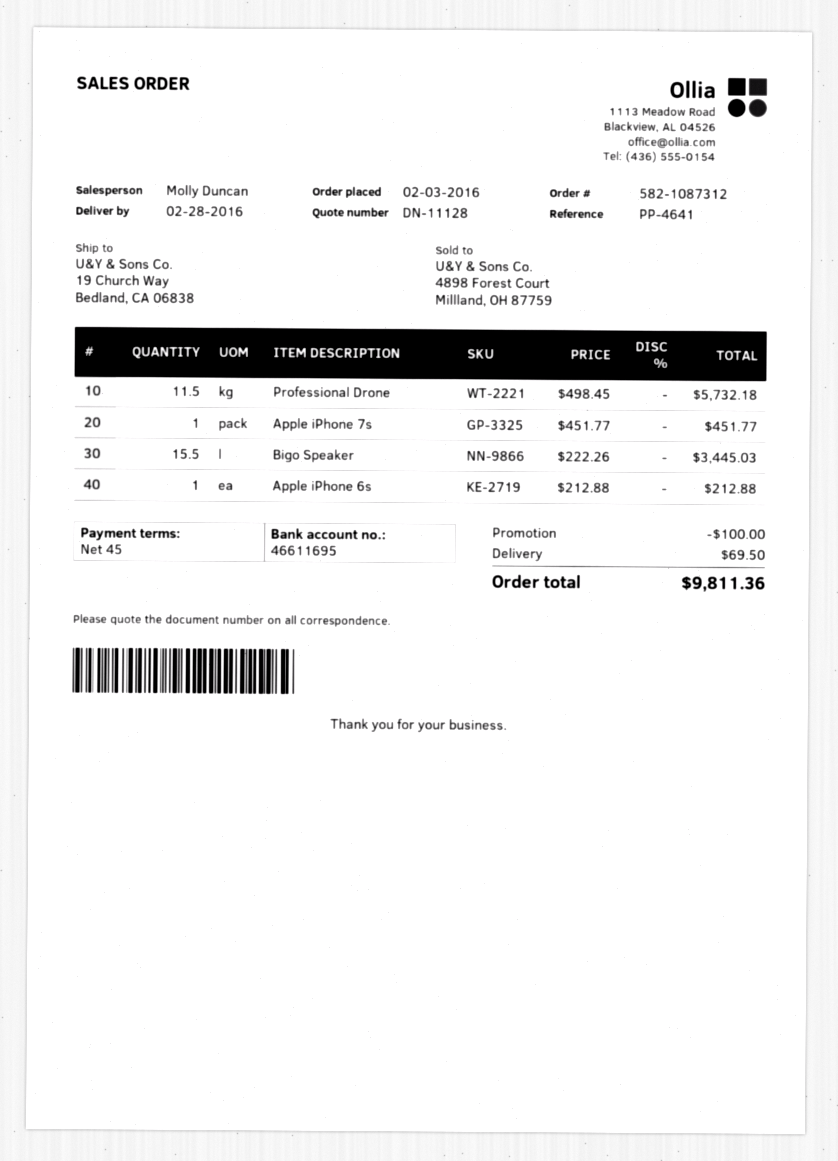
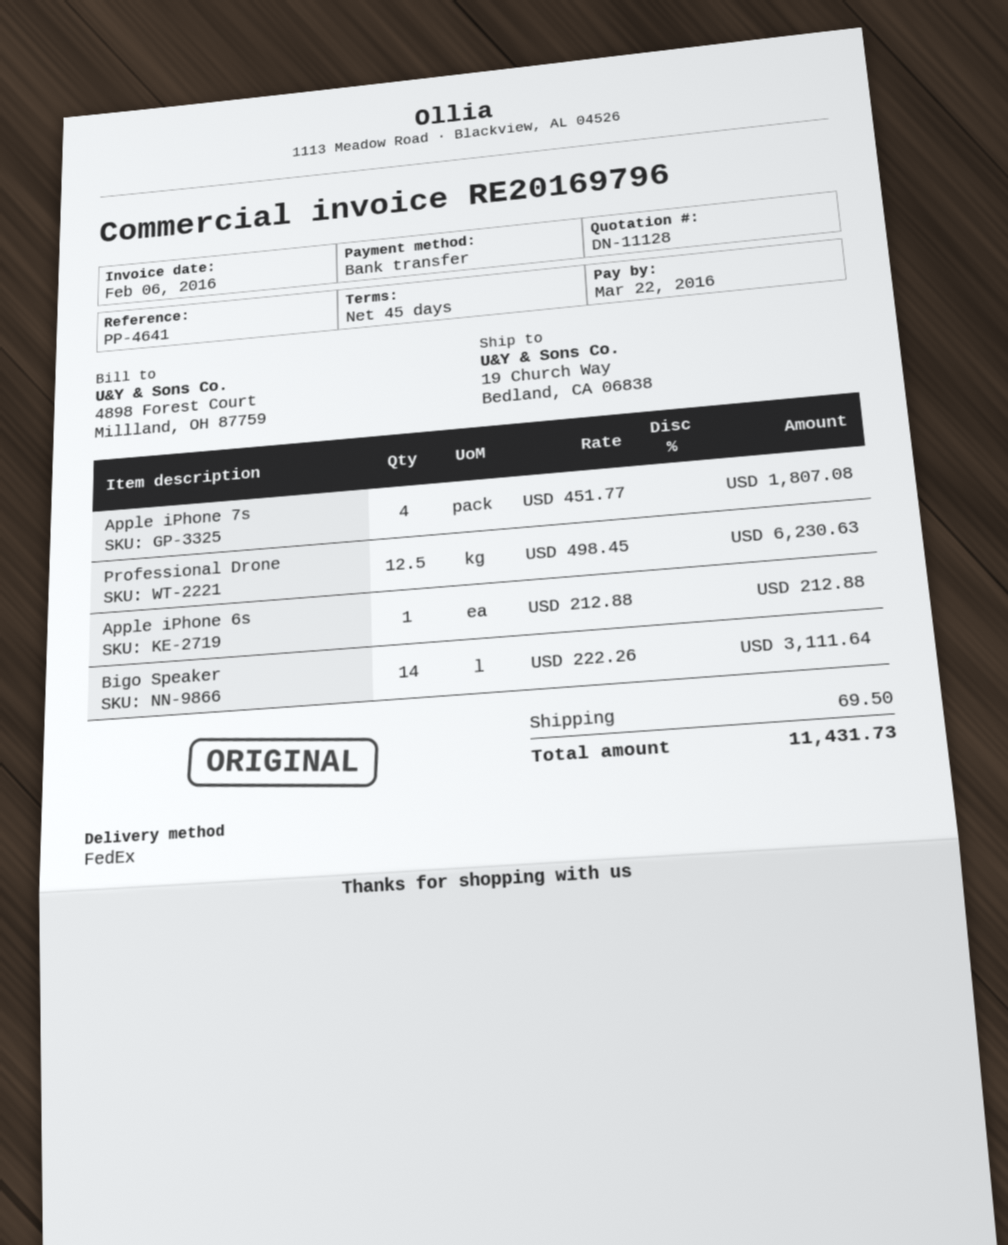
Professional Drone: 11.5 x 498.45 = 5732.18 -> 12.5 x 498.45 = 6230.63
Apple iPhone 7s: 1 x 451.77 = 451.77 -> 4 x 451.77 = 1807.08
Bigo Speaker: 15.5 x 222.26 = 3445.03 -> 14 x 222.26 = 3111.64
discount: 100.00 -> none
total: 9811.36 -> 11431.73

